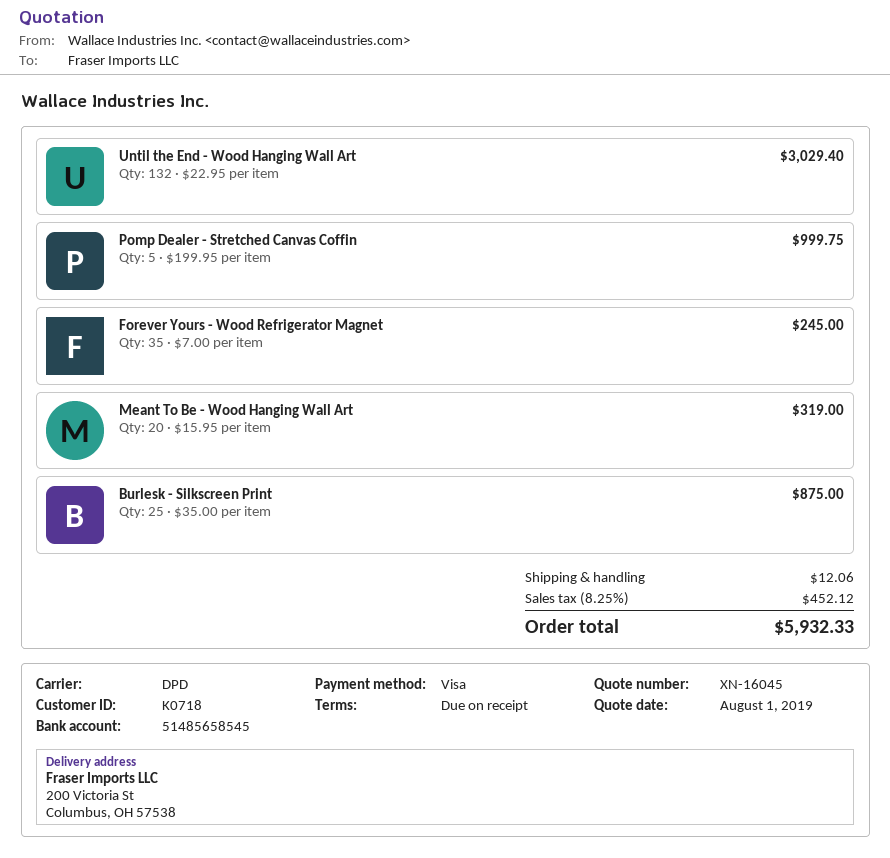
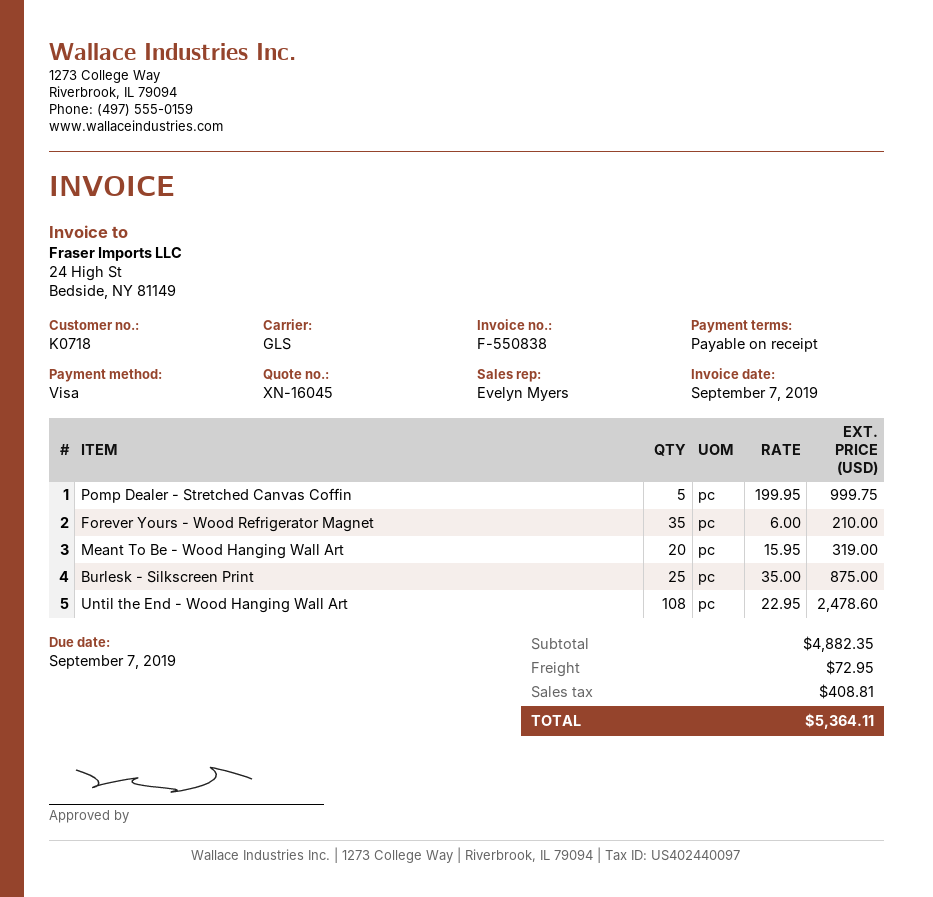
shipping method: DPD -> GLS
Until the End - Wood Hanging Wall Art: 132 x 22.95 = 3029.40 -> 108 x 22.95 = 2478.60
Forever Yours - Wood Refrigerator Magnet: 35 x 7.00 = 245.00 -> 35 x 6.00 = 210.00
shipping: 12.06 -> 72.95
tax: 452.12 -> 408.81
total: 5932.33 -> 5364.11

